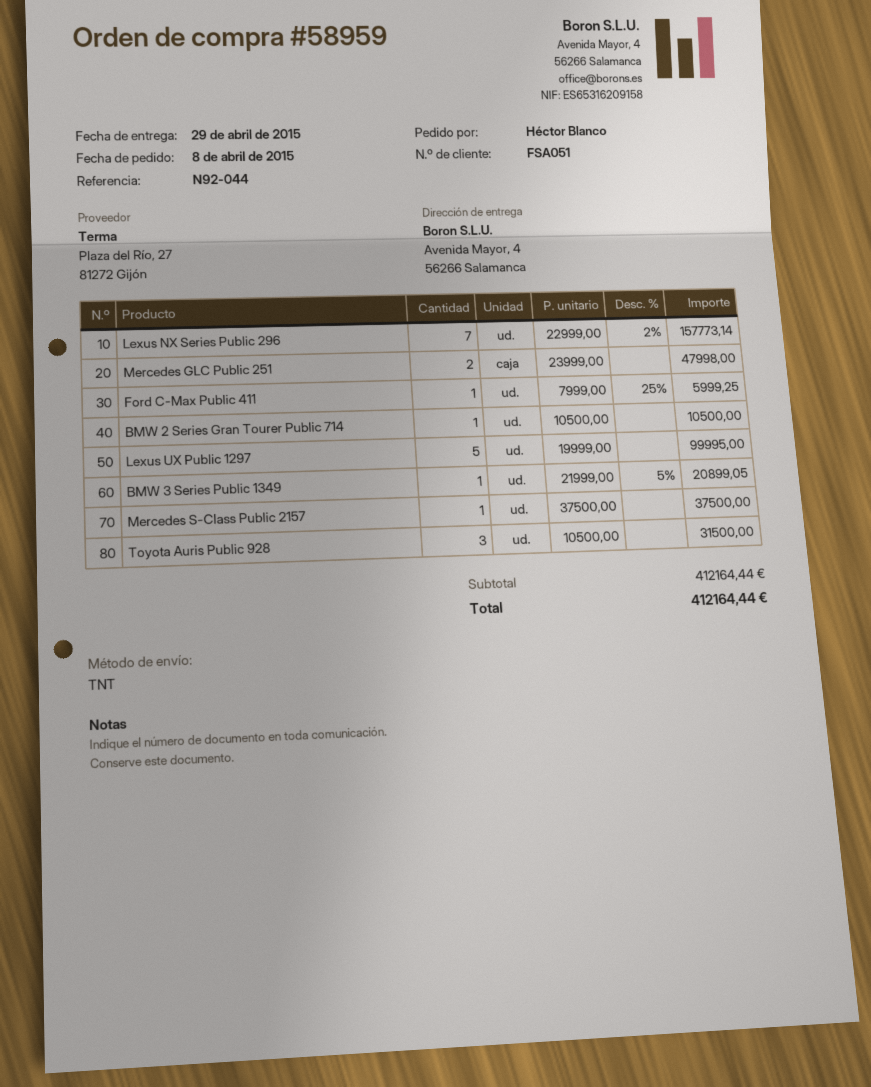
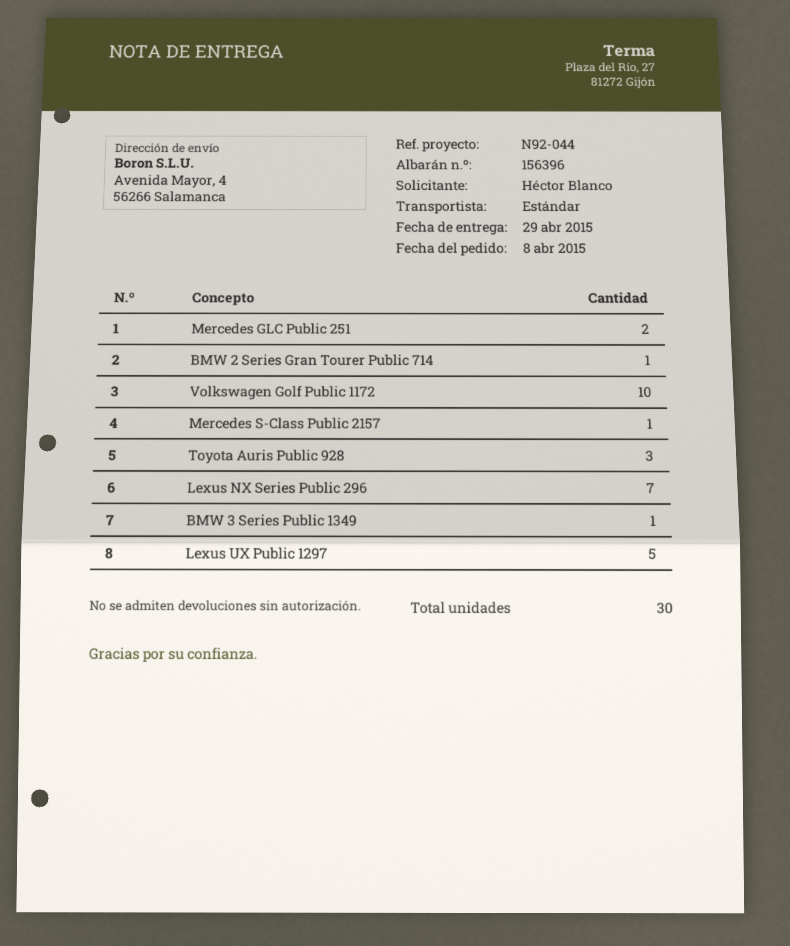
shipping method: TNT -> standard
Ford C-Max Public 411: 1 -> none
Volkswagen Golf Public 1172: none -> 10

